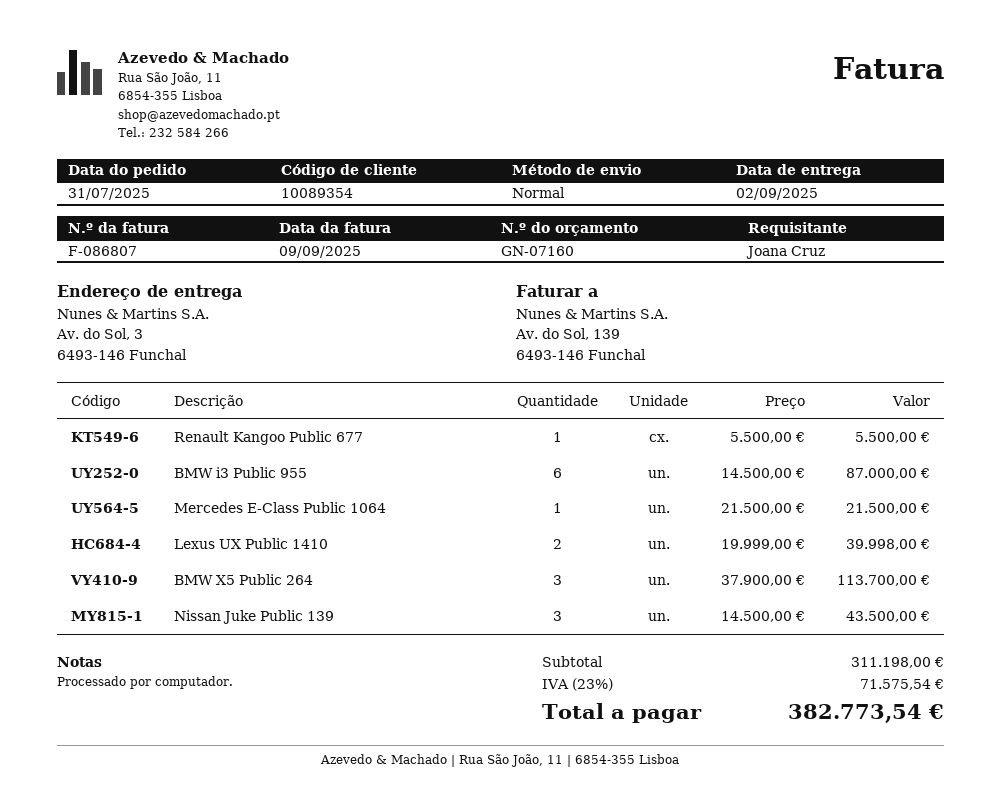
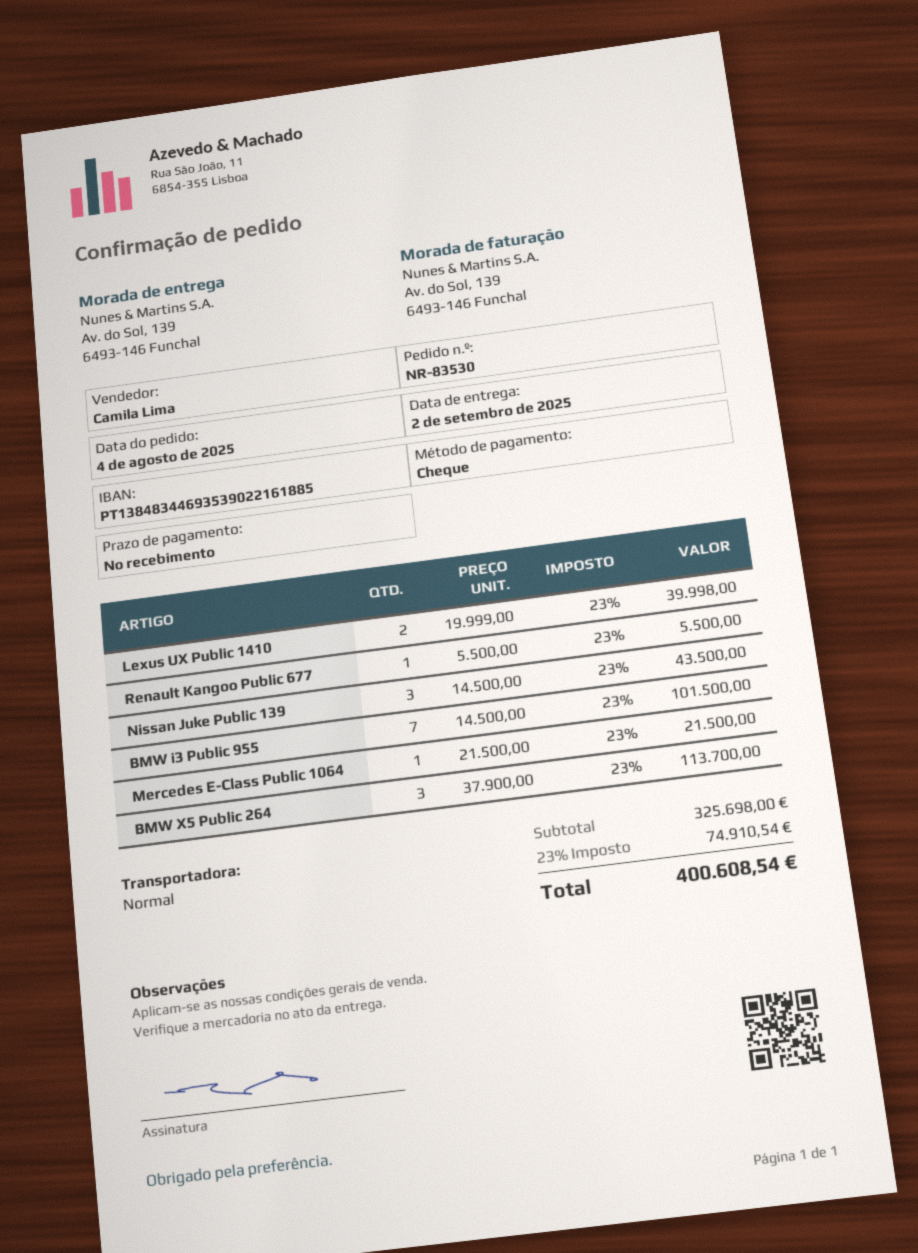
order date: 2025-07-31 -> 2025-08-04
ship to: Av. do Sol, 3, 6493-146 Funchal -> Av. do Sol, 139, 6493-146 Funchal
BMW i3 Public 955: 6 x 14500.00 = 87000.00 -> 7 x 14500.00 = 101500.00
subtotal: 311198.00 -> 325698.00
tax: 23% = 71575.54 -> 23% = 74910.54
total: 382773.54 -> 400608.54

